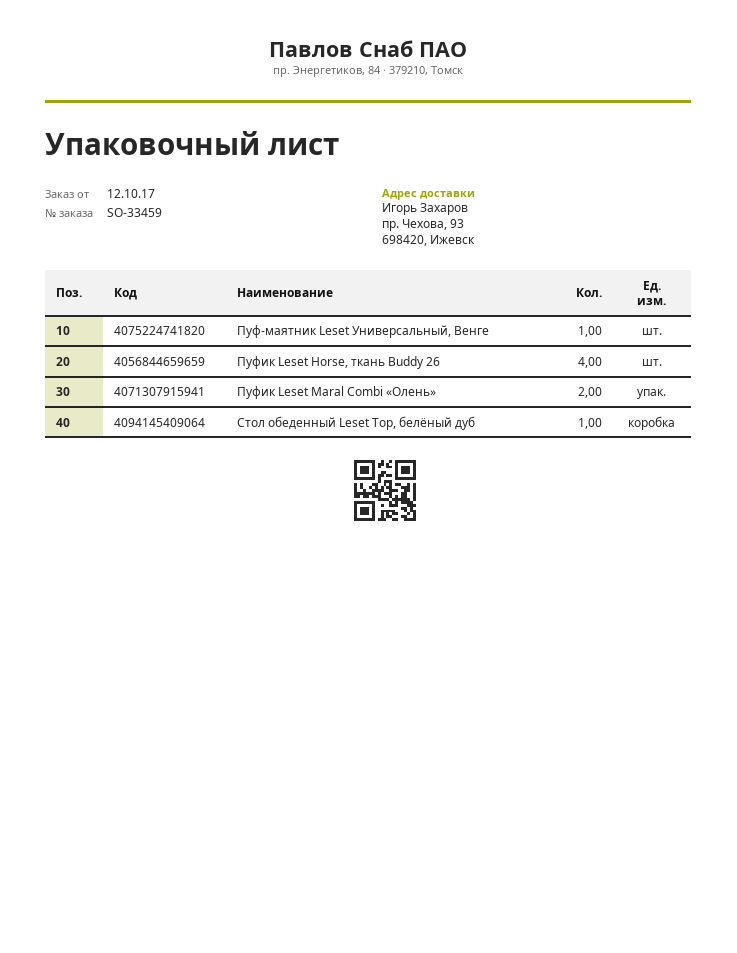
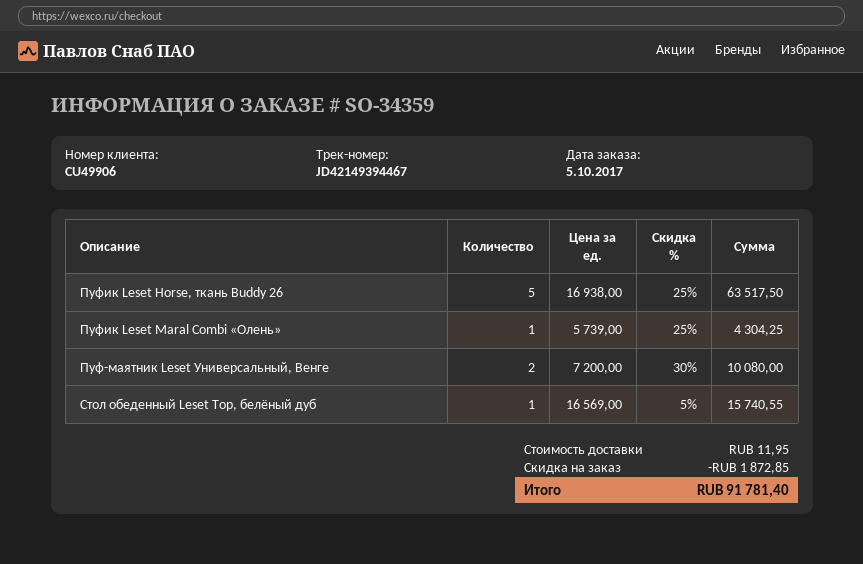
order number: SO-33459 -> SO-34359
order date: 2017-10-12 -> 2017-10-05
Пуф-маятник Leset Универсальный, Венге: 1 -> 2
Пуфик Leset Horse, ткань Buddy 26: 4 -> 5
Пуфик Leset Maral Combi «Олень»: 2 -> 1

